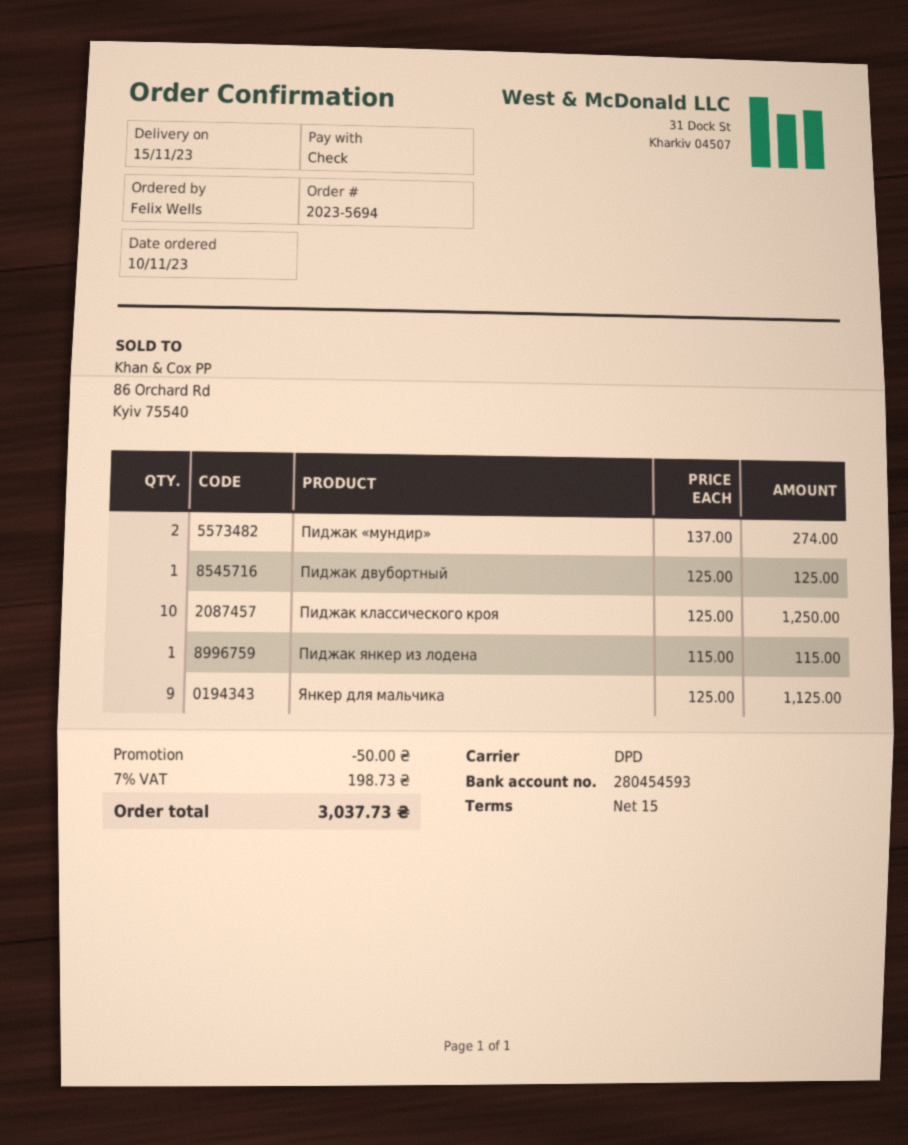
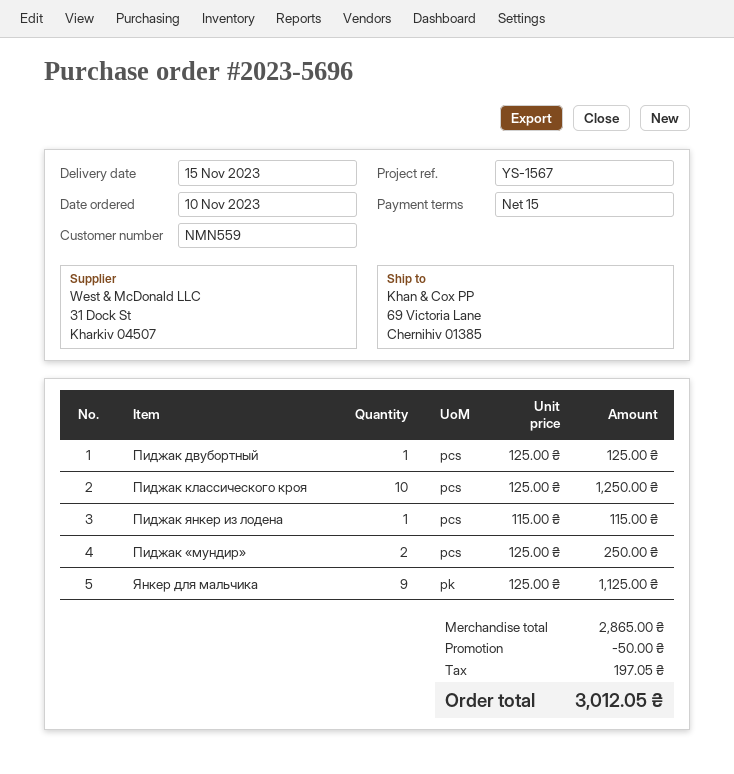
order number: 2023-5694 -> 2023-5696
Пиджак «мундир»: 2 x 137.00 = 274.00 -> 2 x 125.00 = 250.00
tax: 198.73 -> 197.05
total: 3037.73 -> 3012.05

